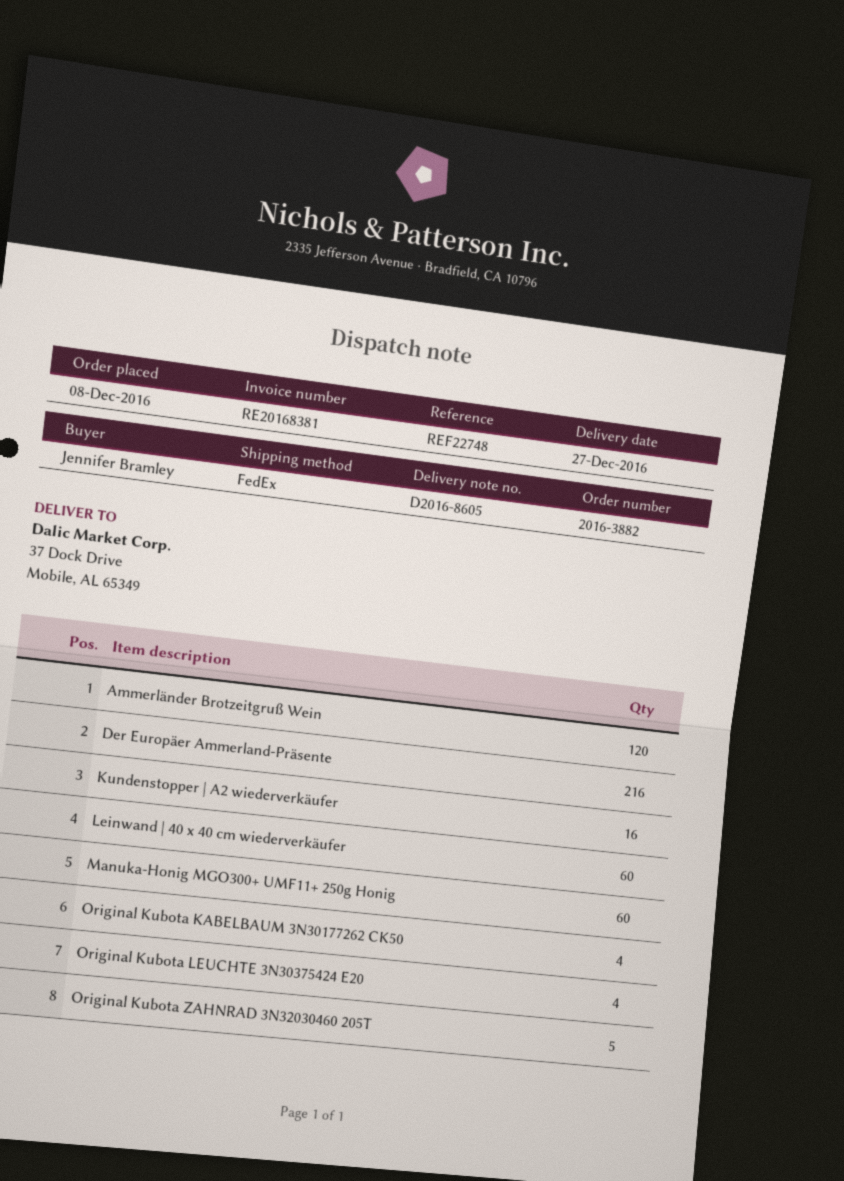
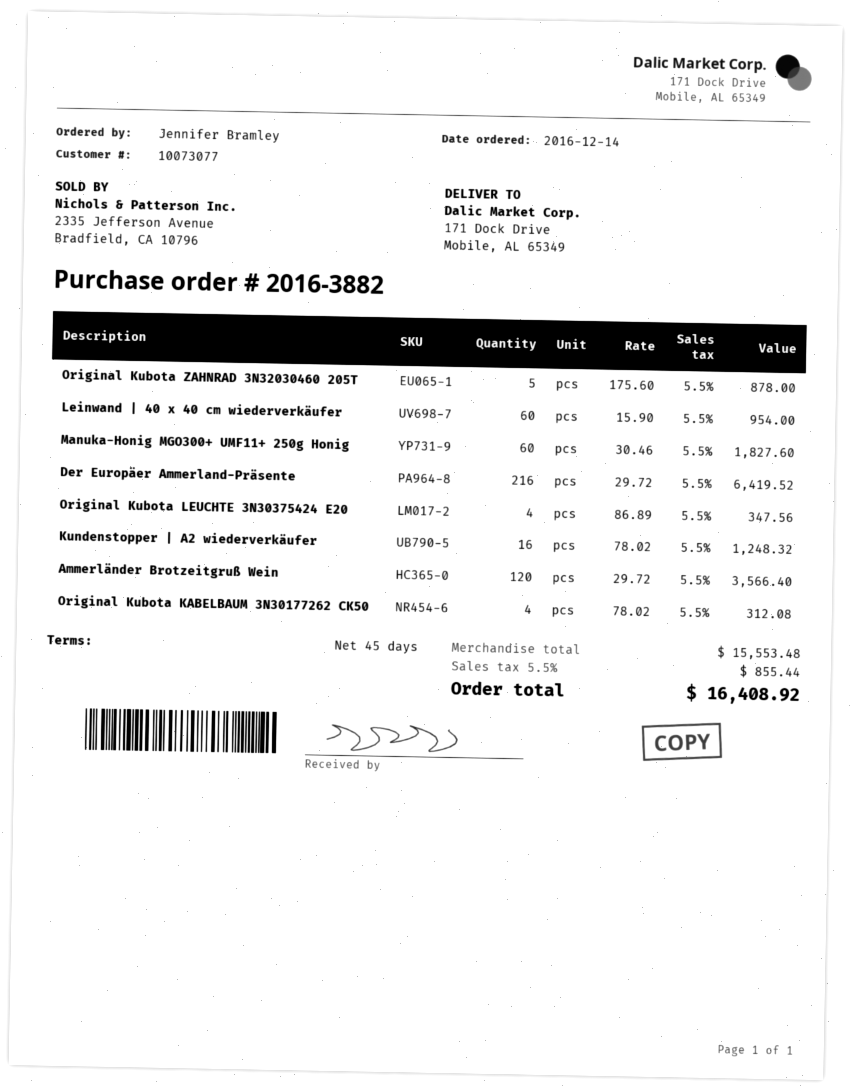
order date: 2016-12-08 -> 2016-12-14
ship to: 37 Dock Drive, Mobile, AL 65349 -> 171 Dock Drive, Mobile, AL 65349

